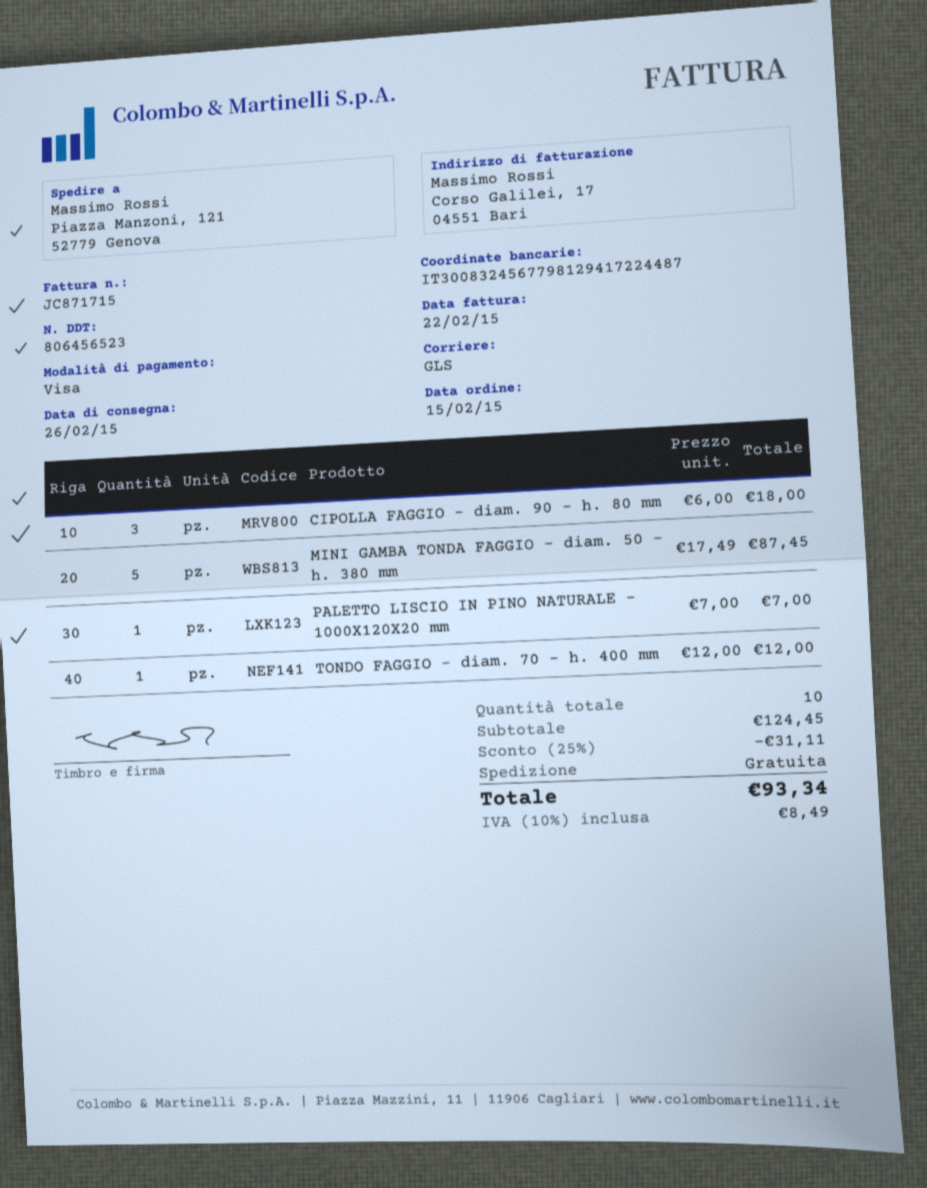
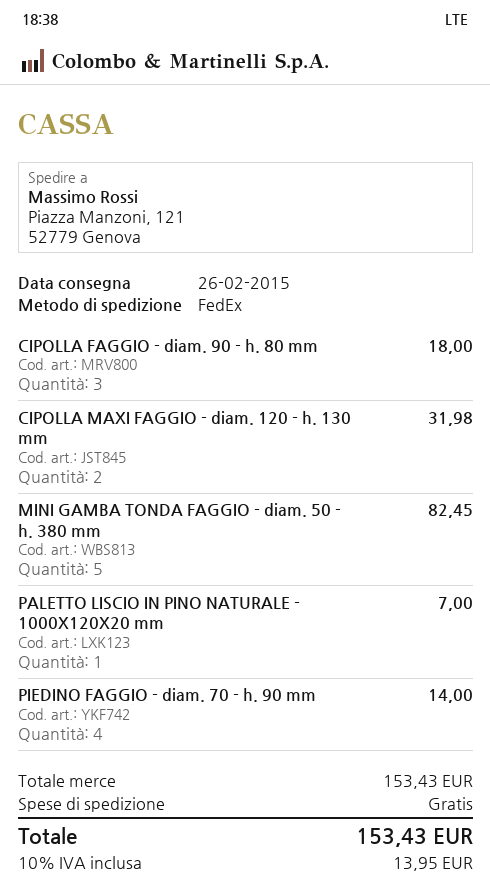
shipping method: GLS -> FedEx
MINI GAMBA TONDA FAGGIO - diam. 50 - h. 380 mm: 5 for 87.45 -> 5 for 82.45
TONDO FAGGIO - diam. 70 - h. 400 mm: 1 for 12.00 -> none
CIPOLLA MAXI FAGGIO - diam. 120 - h. 130 mm: none -> 2 for 31.98
PIEDINO FAGGIO - diam. 70 - h. 90 mm: none -> 4 for 14.00
subtotal: 124.45 -> 153.43
discount: 25% = 31.11 -> none
tax: 10% = 8.49 -> 10% = 13.95
total: 93.34 -> 153.43

